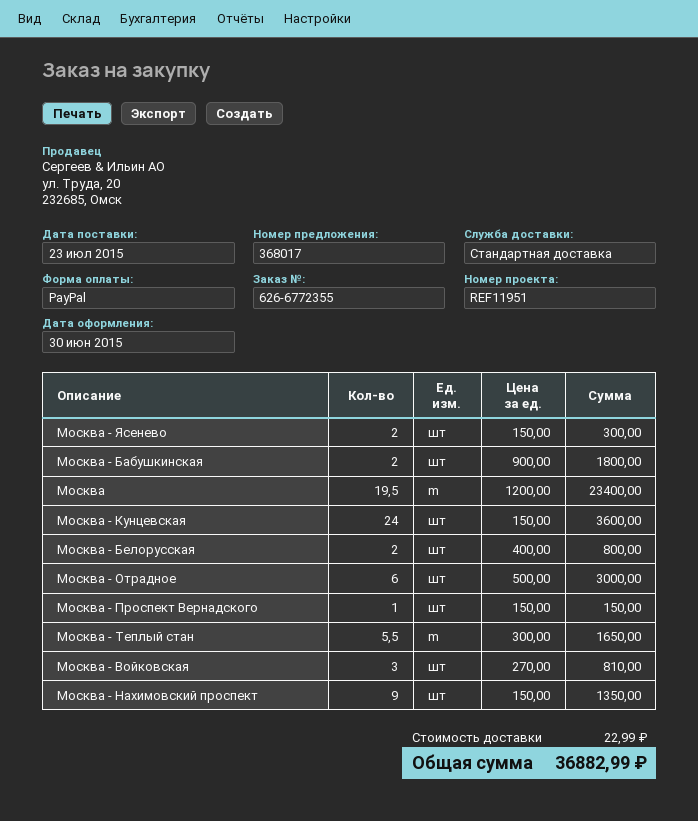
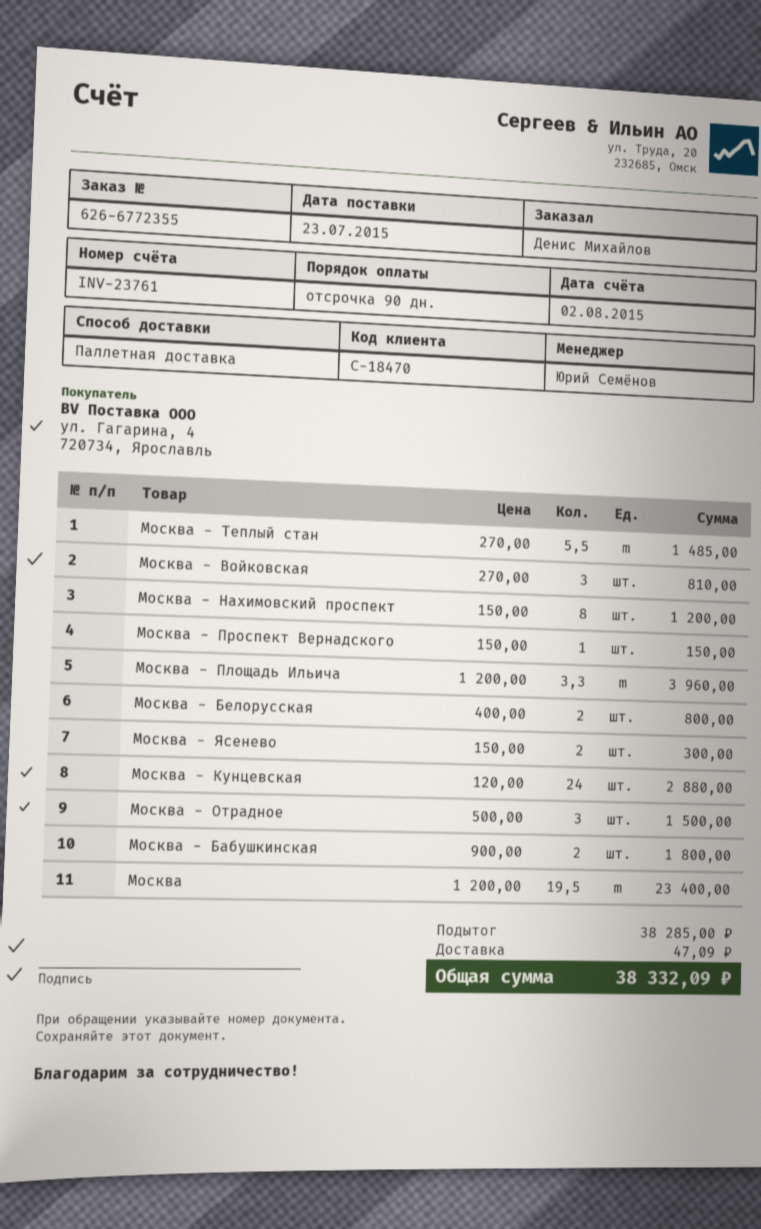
shipping method: standard -> pallet freight
Москва - Кунцевская: 24 x 150.00 = 3600.00 -> 24 x 120.00 = 2880.00
Москва - Отрадное: 6 x 500.00 = 3000.00 -> 3 x 500.00 = 1500.00
Москва - Теплый стан: 5.5 x 300.00 = 1650.00 -> 5.5 x 270.00 = 1485.00
Москва - Нахимовский проспект: 9 x 150.00 = 1350.00 -> 8 x 150.00 = 1200.00
Москва - Площадь Ильича: none -> 3.3 x 1200.00 = 3960.00
shipping: 22.99 -> 47.09
total: 36882.99 -> 38332.09

